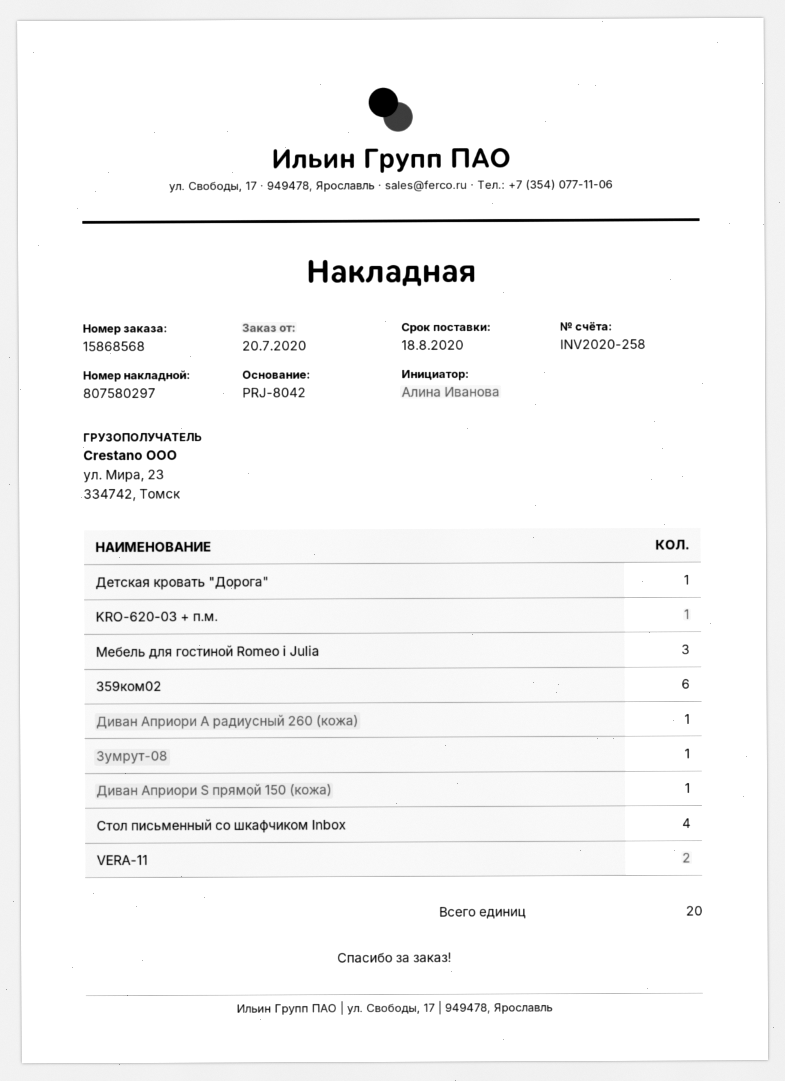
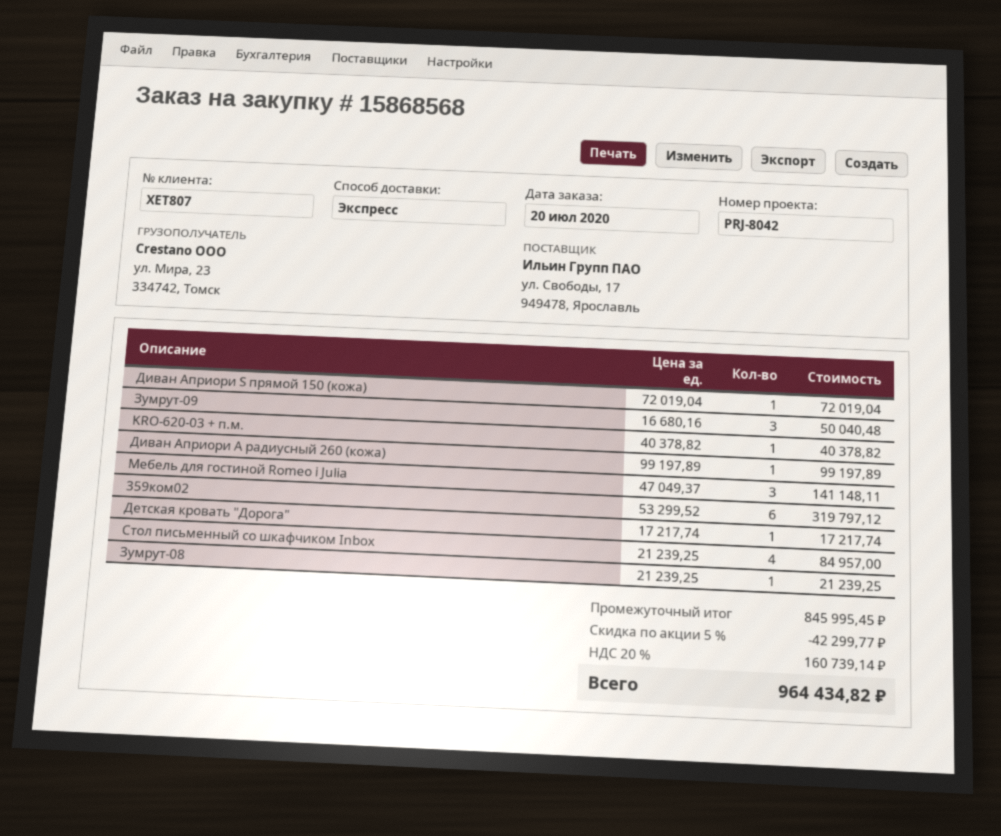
VERA-11: 2 -> none
Зумрут-09: none -> 3

